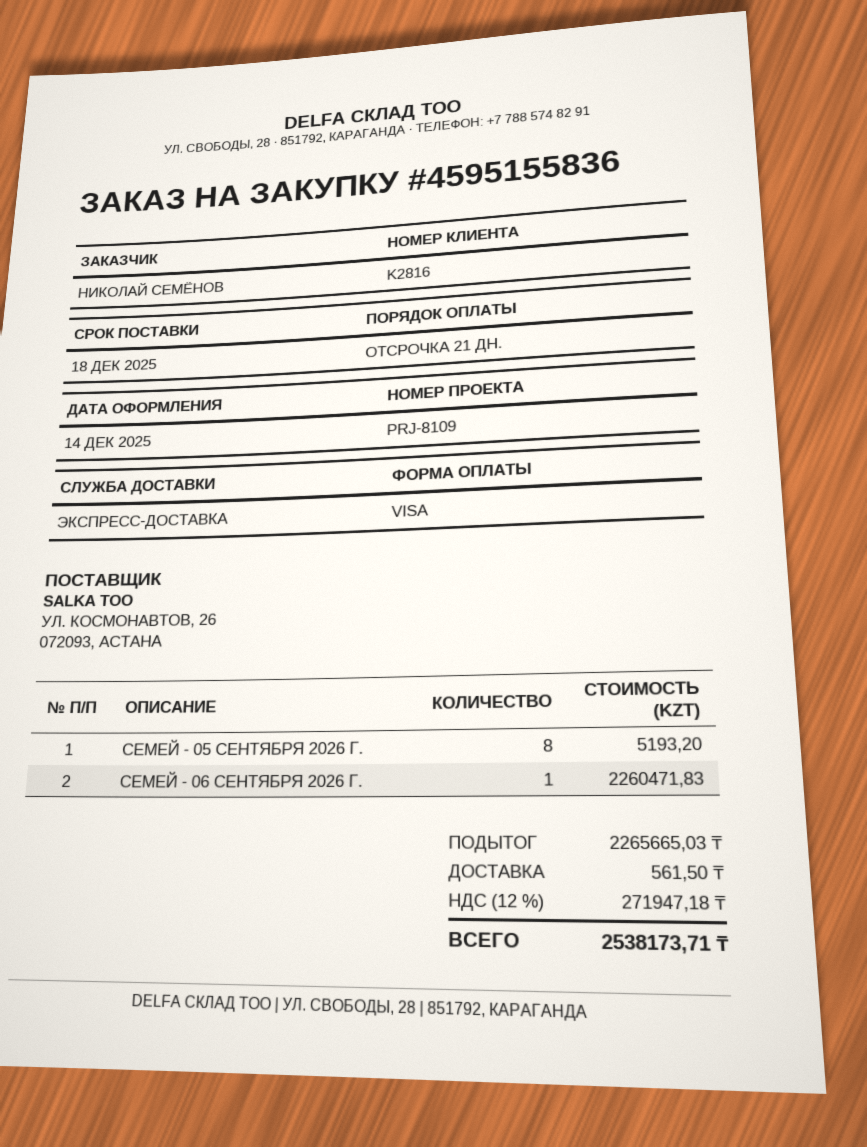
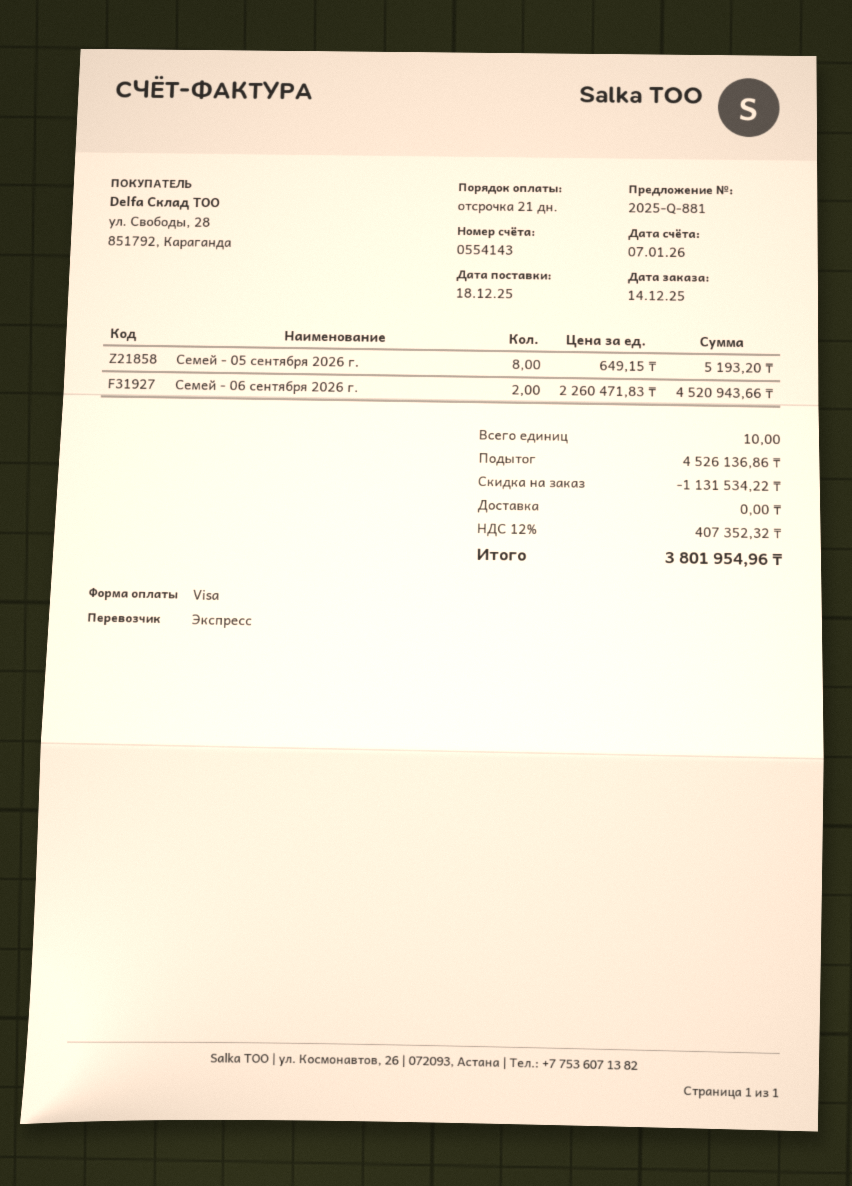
СЕМЕЙ - 06 СЕНТЯБРЯ 2026 Г.: 1 for 2260471.83 -> 2 for 4520943.66
subtotal: 2265665.03 -> 4526136.86
discount: none -> 1131534.22
shipping: 561.50 -> 0.00
tax: 12% = 271947.18 -> 12% = 407352.32
total: 2538173.71 -> 3801954.96

